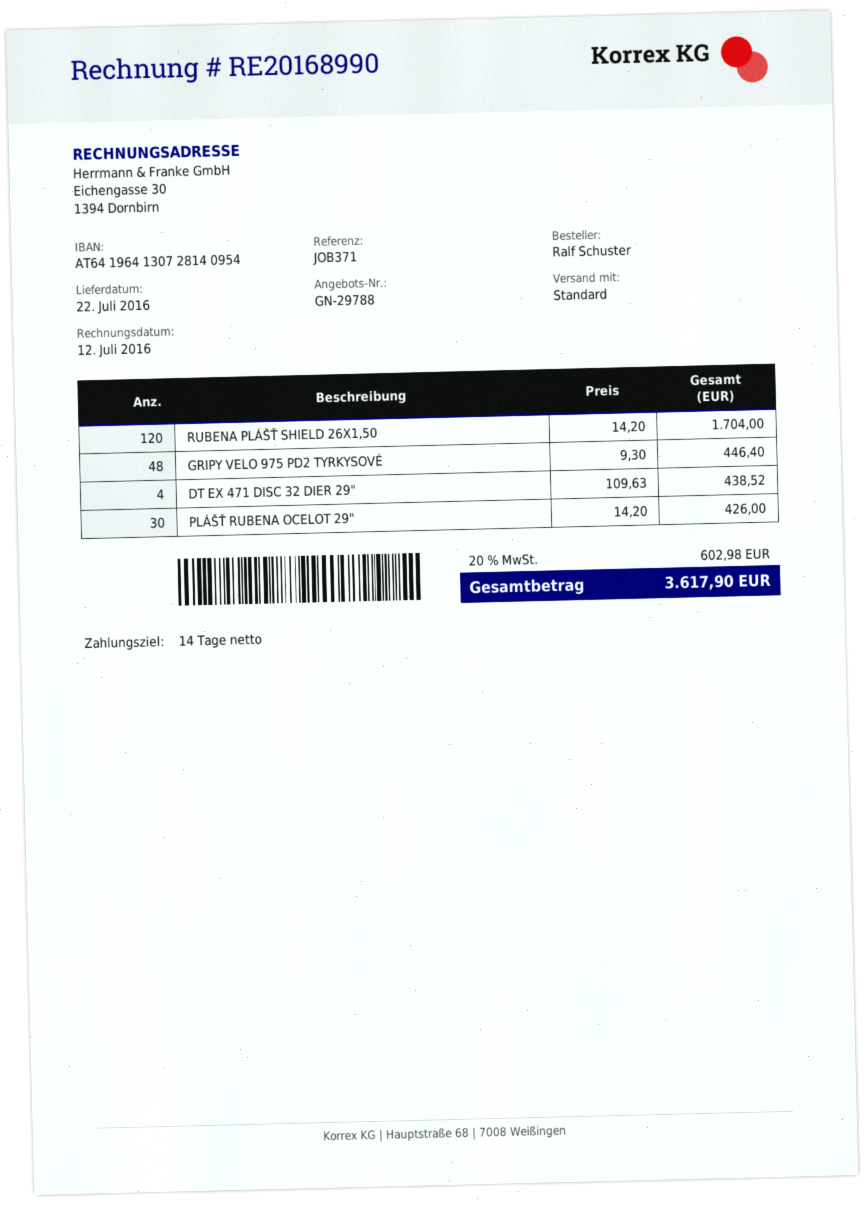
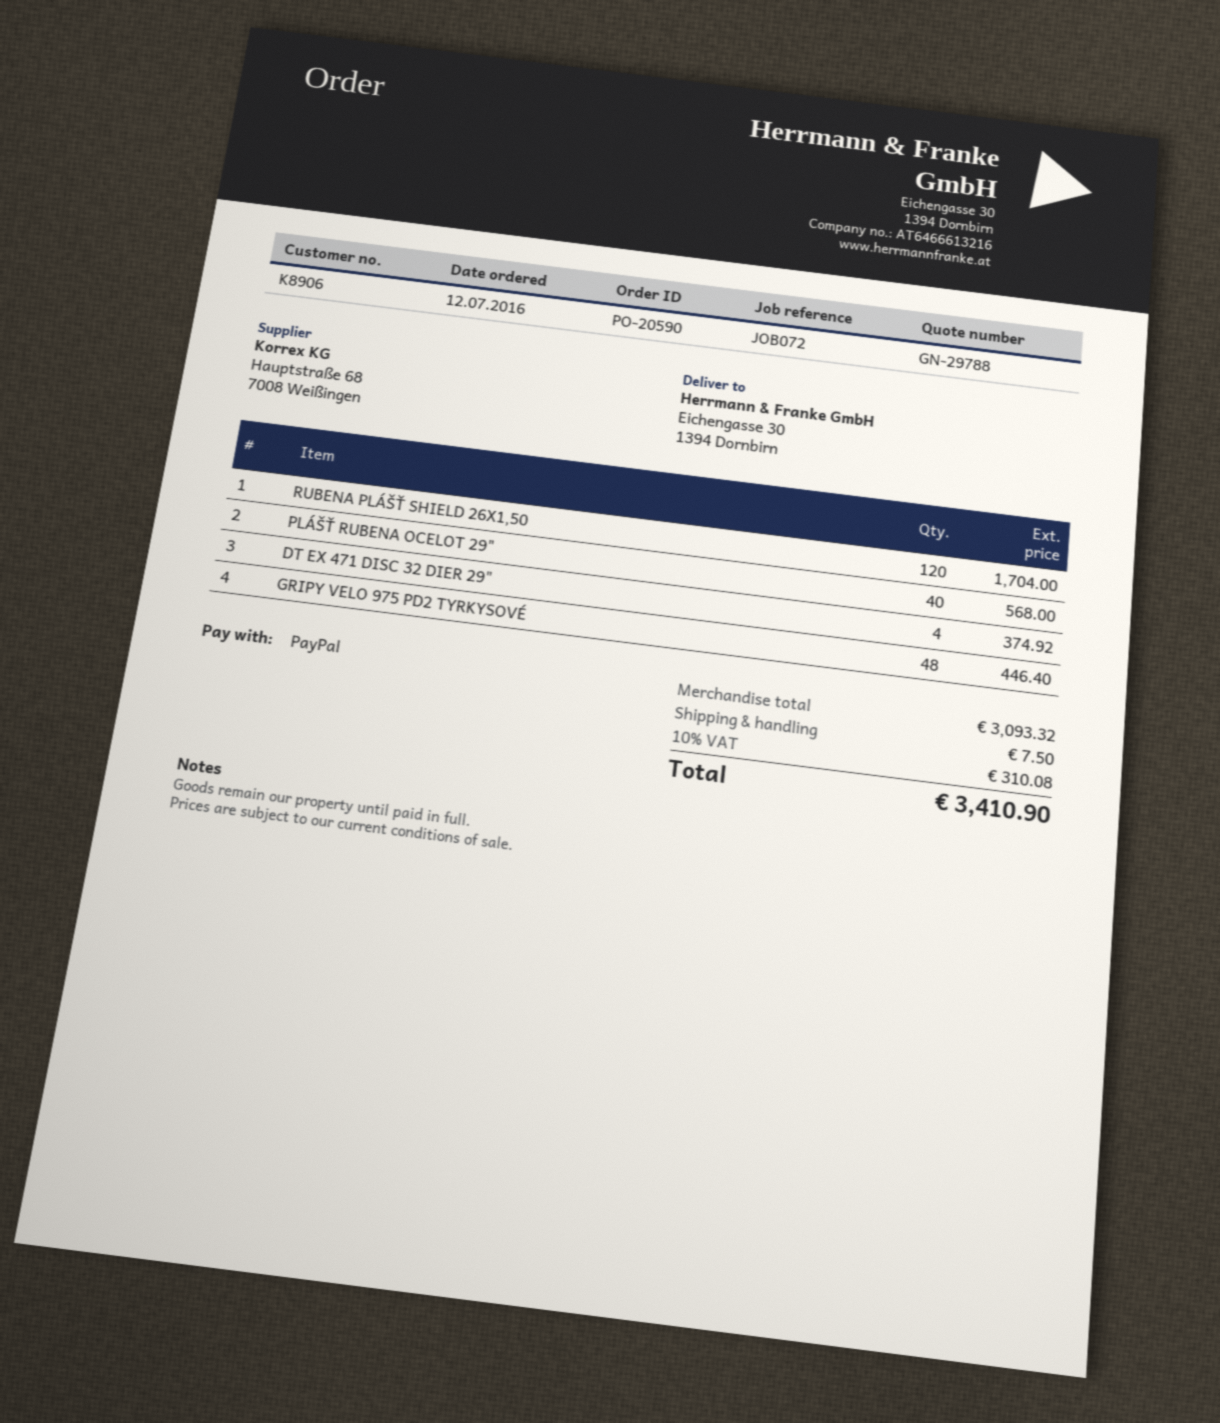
reference: JOB371 -> JOB072
DT EX 471 DISC 32 DIER 29": 4 for 438.52 -> 4 for 374.92
PLÁŠŤ RUBENA OCELOT 29": 30 for 426.00 -> 40 for 568.00
shipping: none -> 7.50
tax: 20% = 602.98 -> 10% = 310.08
total: 3617.90 -> 3410.90

